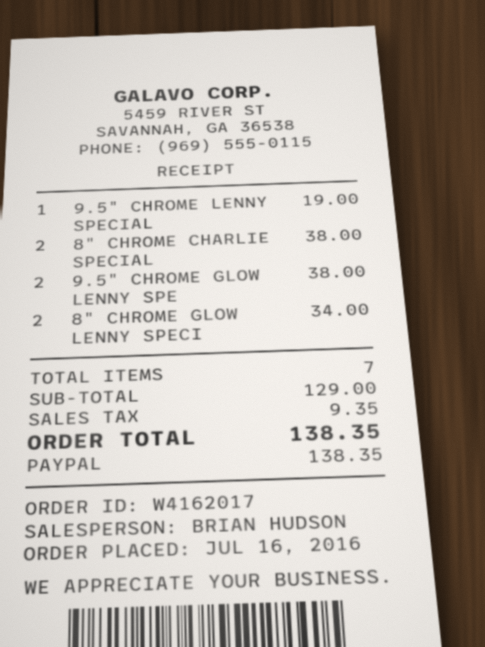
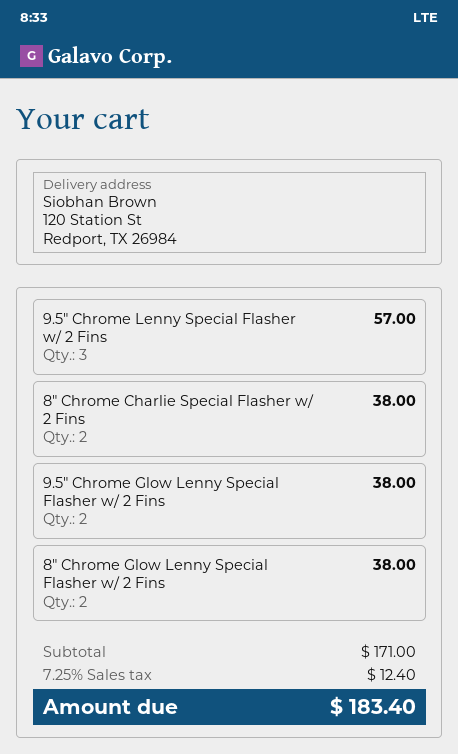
9.5" CHROME LENNY SPECIAL: 1 for 19.00 -> 3 for 57.00
8" CHROME GLOW LENNY SPECI: 2 for 34.00 -> 2 for 38.00
subtotal: 129.00 -> 171.00
tax: 9.35 -> 12.40
total: 138.35 -> 183.40

